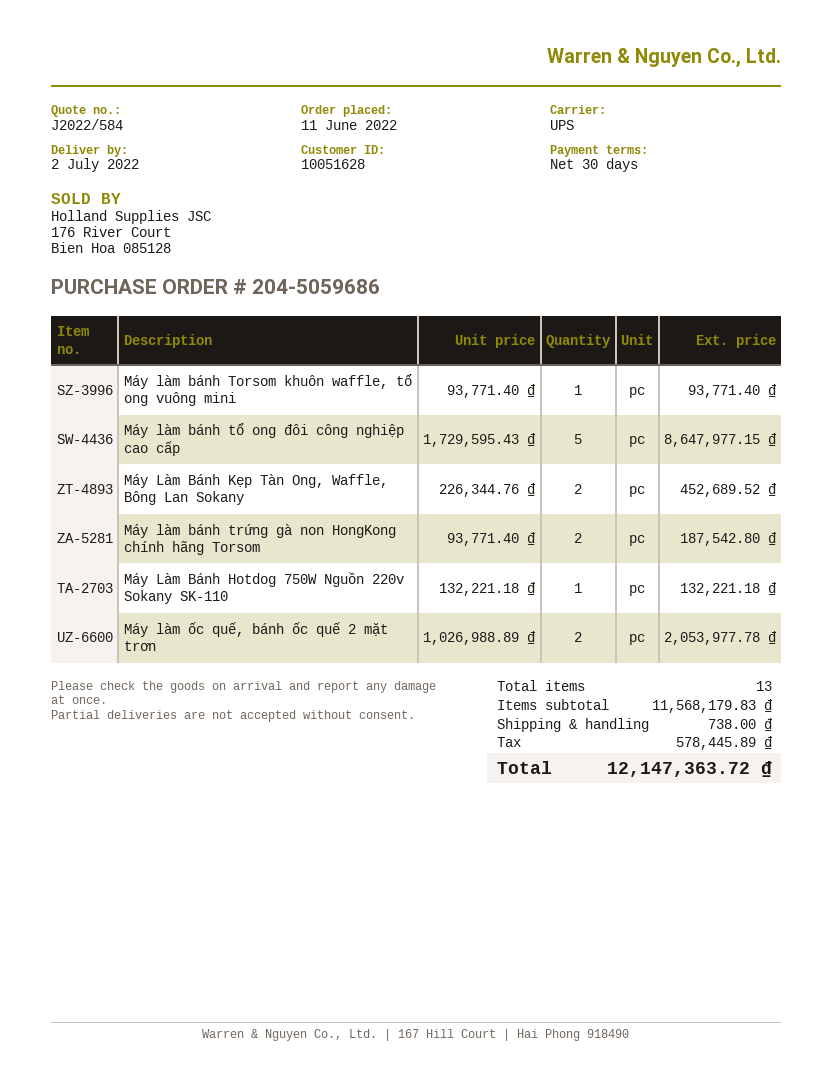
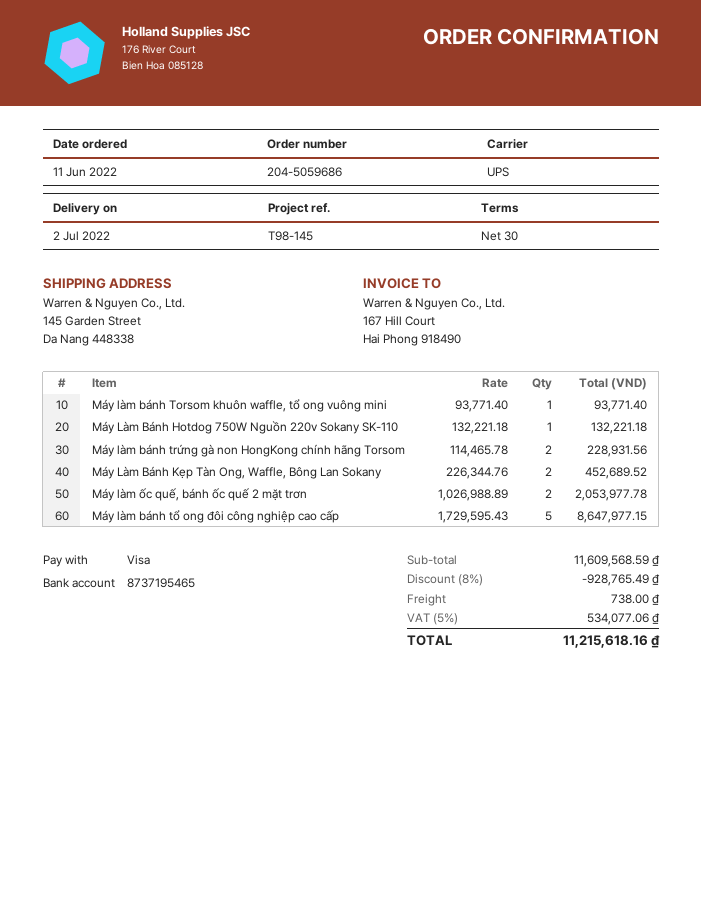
Máy làm bánh trứng gà non HongKong chính hãng Torsom: 2 x 93771.40 = 187542.80 -> 2 x 114465.78 = 228931.56
subtotal: 11568179.83 -> 11609568.59
discount: none -> 8% = 928765.49
tax: 578445.89 -> 534077.06
total: 12147363.72 -> 11215618.16

